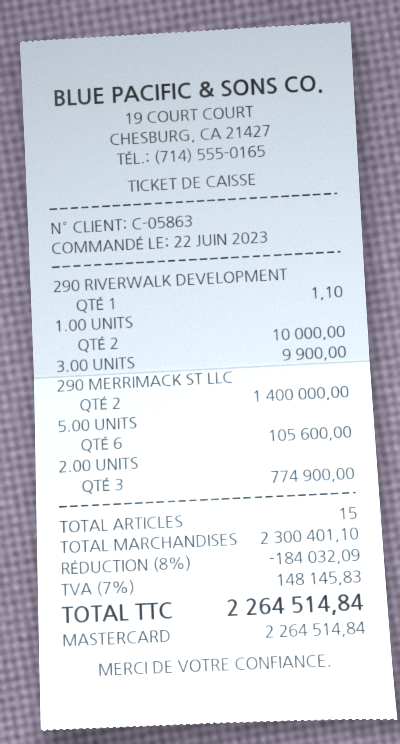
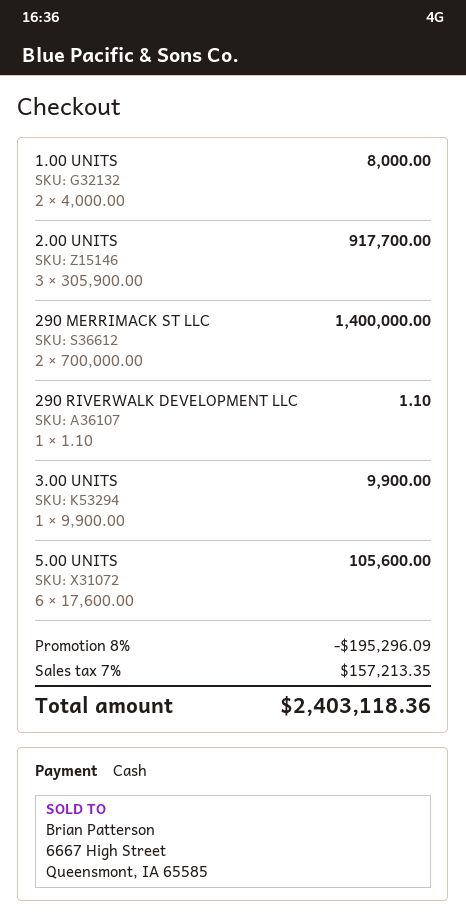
payment method: Mastercard -> cash
1.00 UNITS: 2 for 10000.00 -> 2 for 8000.00
2.00 UNITS: 3 for 774900.00 -> 3 for 917700.00
discount: 8% = 184032.09 -> 8% = 195296.09
tax: 7% = 148145.83 -> 7% = 157213.35
total: 2264514.84 -> 2403118.36

